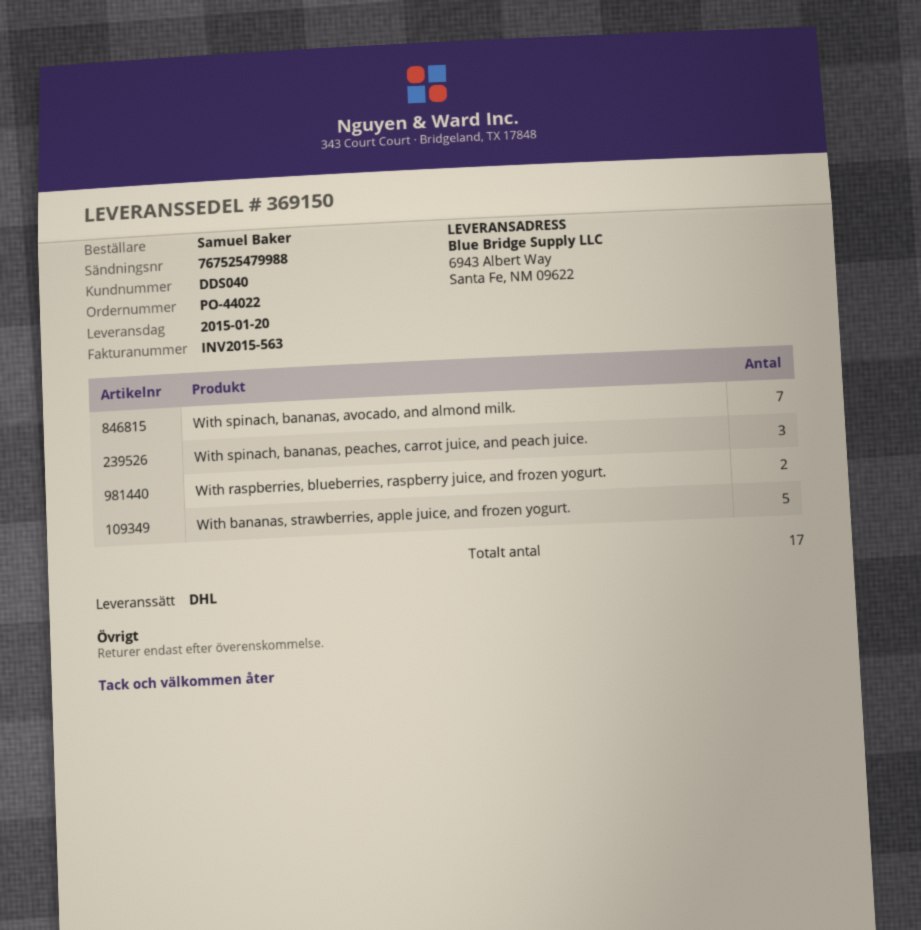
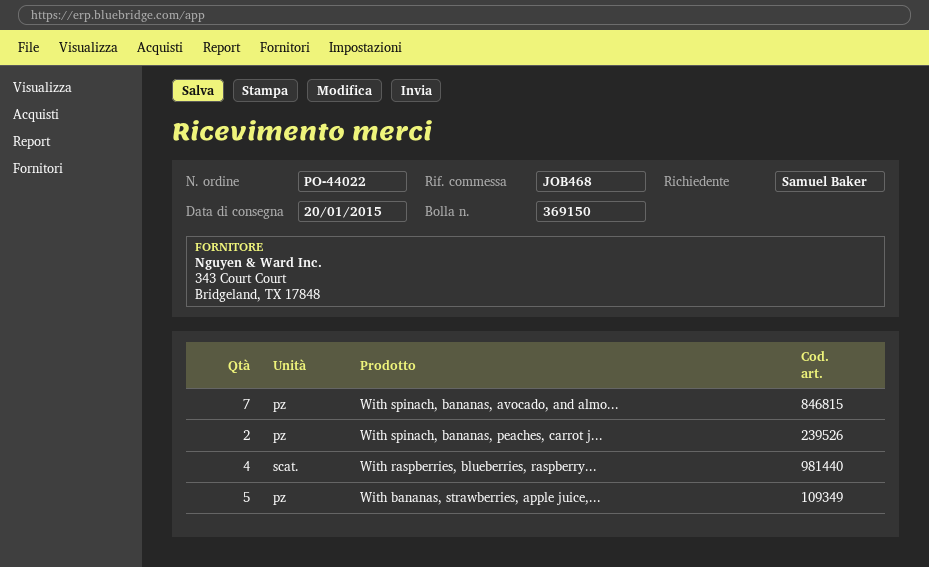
With spinach, bananas, peaches, carrot juice, and peach juice.: 3 -> 2
With raspberries, blueberries, raspberry juice, and frozen yogurt.: 2 -> 4

